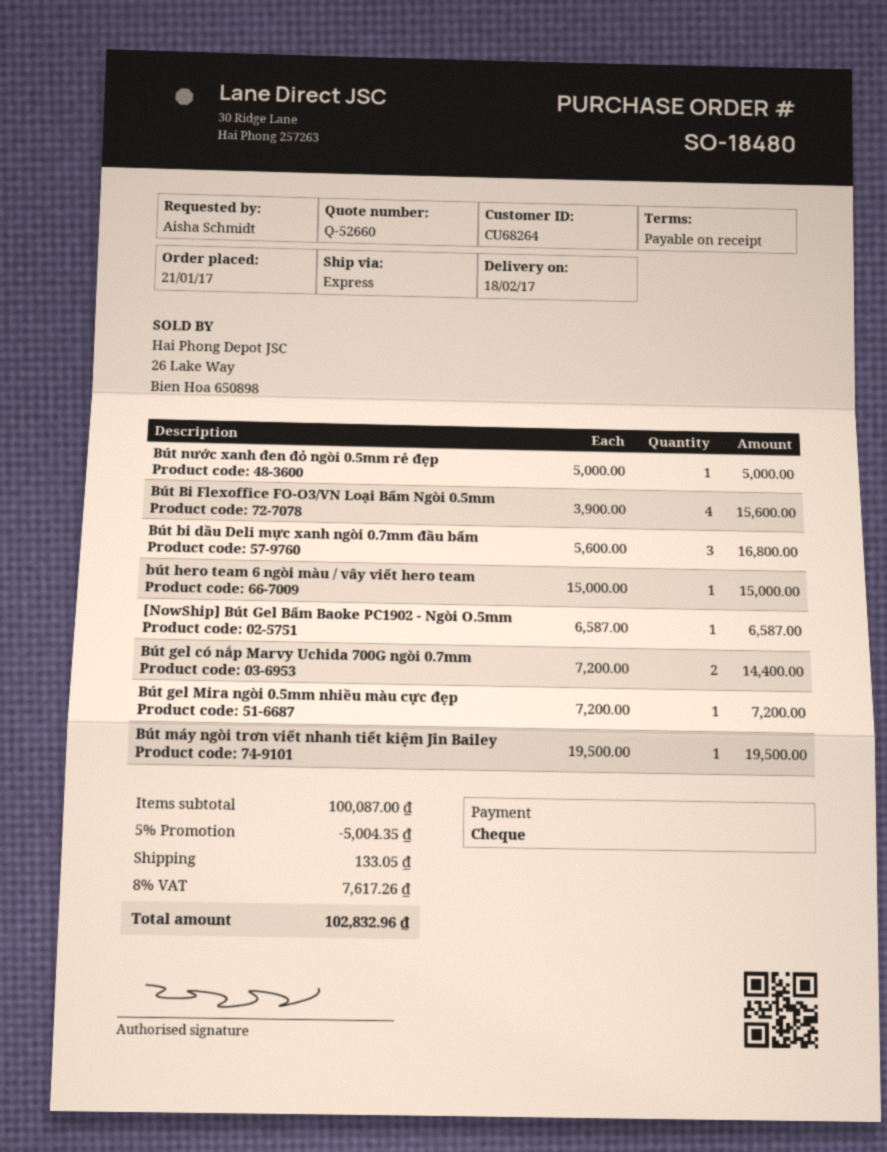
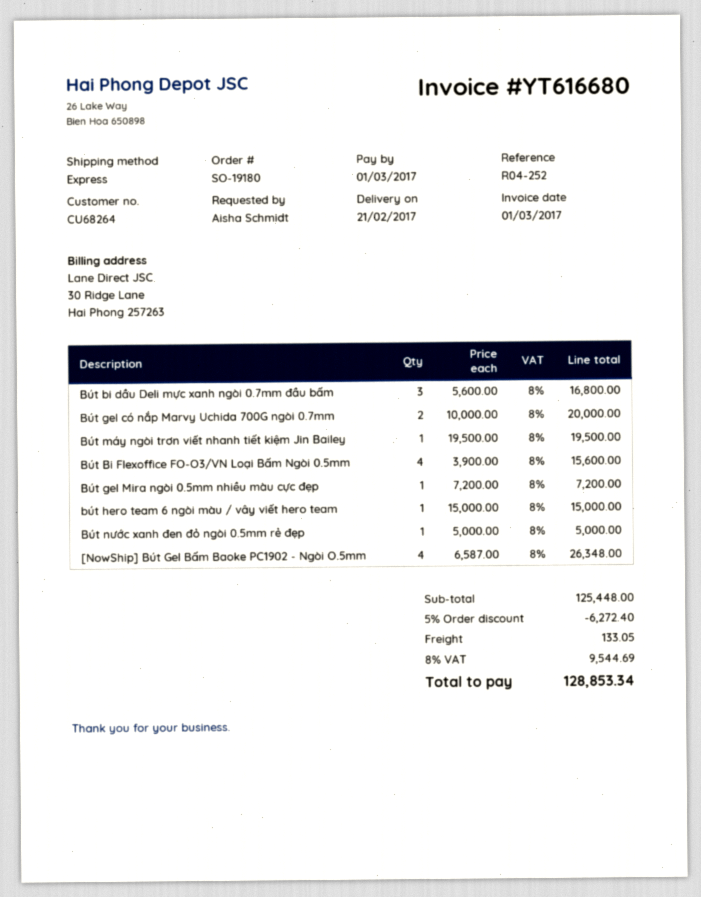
order number: SO-18480 -> SO-19180
delivery date: 2017-02-18 -> 2017-02-21
[NowShip] Bút Gel Bấm Baoke PC1902 - Ngòi O.5mm: 1 x 6587.00 = 6587.00 -> 4 x 6587.00 = 26348.00
Bút gel có nắp Marvy Uchida 700G ngòi 0.7mm: 2 x 7200.00 = 14400.00 -> 2 x 10000.00 = 20000.00
subtotal: 100087.00 -> 125448.00
discount: 5% = 5004.35 -> 5% = 6272.40
tax: 8% = 7617.26 -> 8% = 9544.69
total: 102832.96 -> 128853.34

